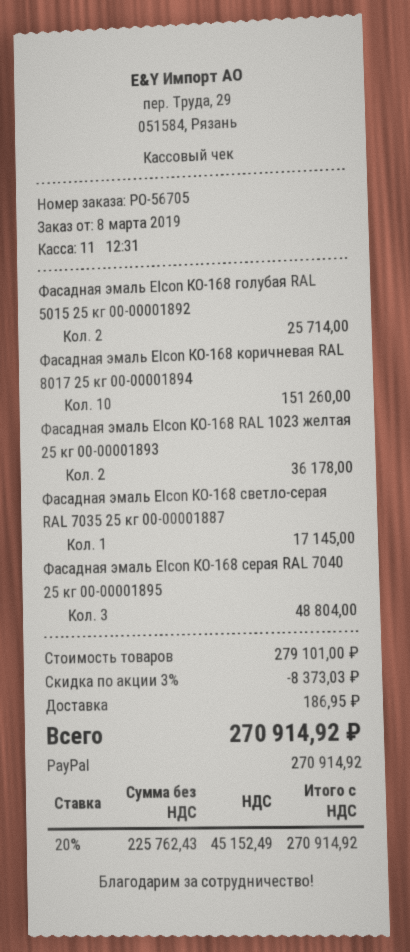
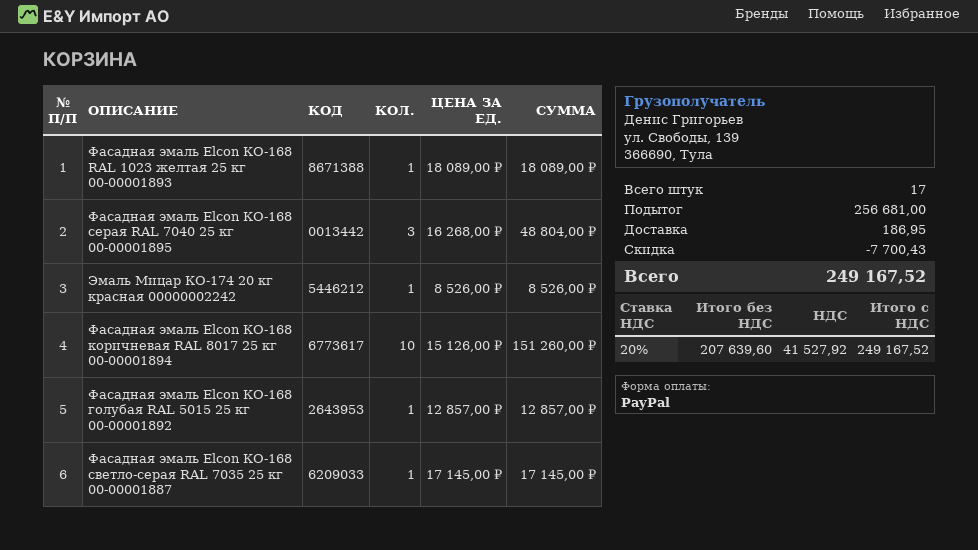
Фасадная эмаль Elcon КО-168 голубая RAL 5015 25 кг 00-00001892: 2 for 25714.00 -> 1 for 12857.00
Фасадная эмаль Elcon КО-168 RAL 1023 желтая 25 кг 00-00001893: 2 for 36178.00 -> 1 for 18089.00
Эмаль Мицар КО-174 20 кг красная 00000002242: none -> 1 for 8526.00
subtotal: 279101.00 -> 256681.00
discount: 8373.03 -> 7700.43
net: 225762.43 -> 207639.60
tax: 20% = 45152.49 -> 20% = 41527.92
total: 270914.92 -> 249167.52

